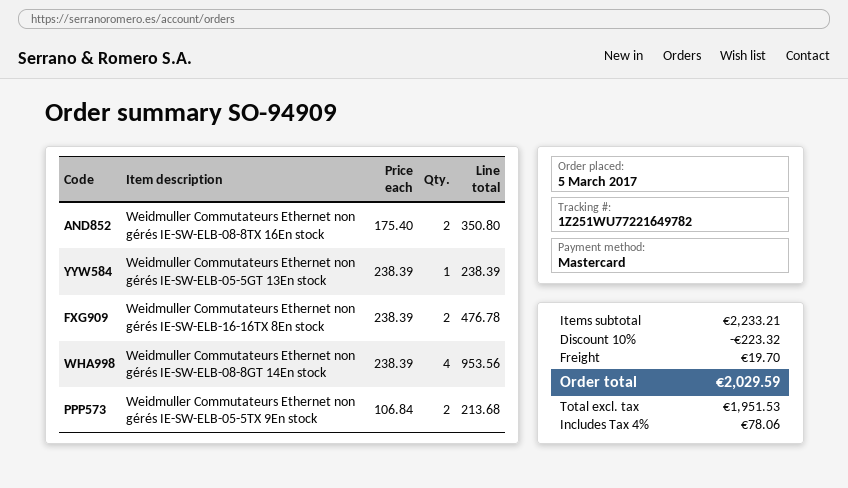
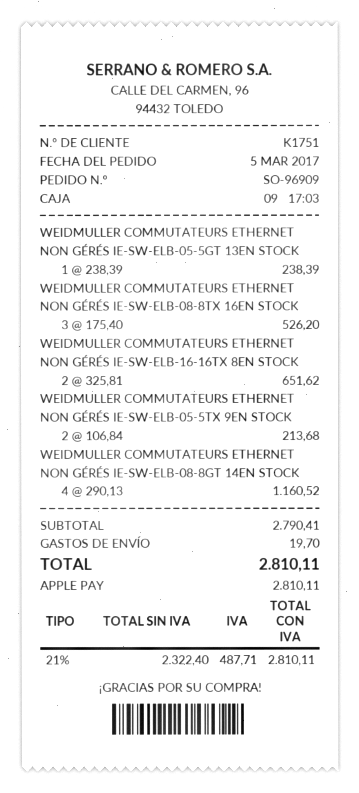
order number: SO-94909 -> SO-96909
payment method: Mastercard -> Apple Pay
Weidmuller Commutateurs Ethernet non gérés IE-SW-ELB-08-8TX 16En stock: 2 x 175.40 = 350.80 -> 3 x 175.40 = 526.20
Weidmuller Commutateurs Ethernet non gérés IE-SW-ELB-16-16TX 8En stock: 2 x 238.39 = 476.78 -> 2 x 325.81 = 651.62
Weidmuller Commutateurs Ethernet non gérés IE-SW-ELB-08-8GT 14En stock: 4 x 238.39 = 953.56 -> 4 x 290.13 = 1160.52
subtotal: 2233.21 -> 2790.41
discount: 10% = 223.32 -> none
net: 1951.53 -> 2322.40
tax: 4% = 78.06 -> 21% = 487.71
total: 2029.59 -> 2810.11

